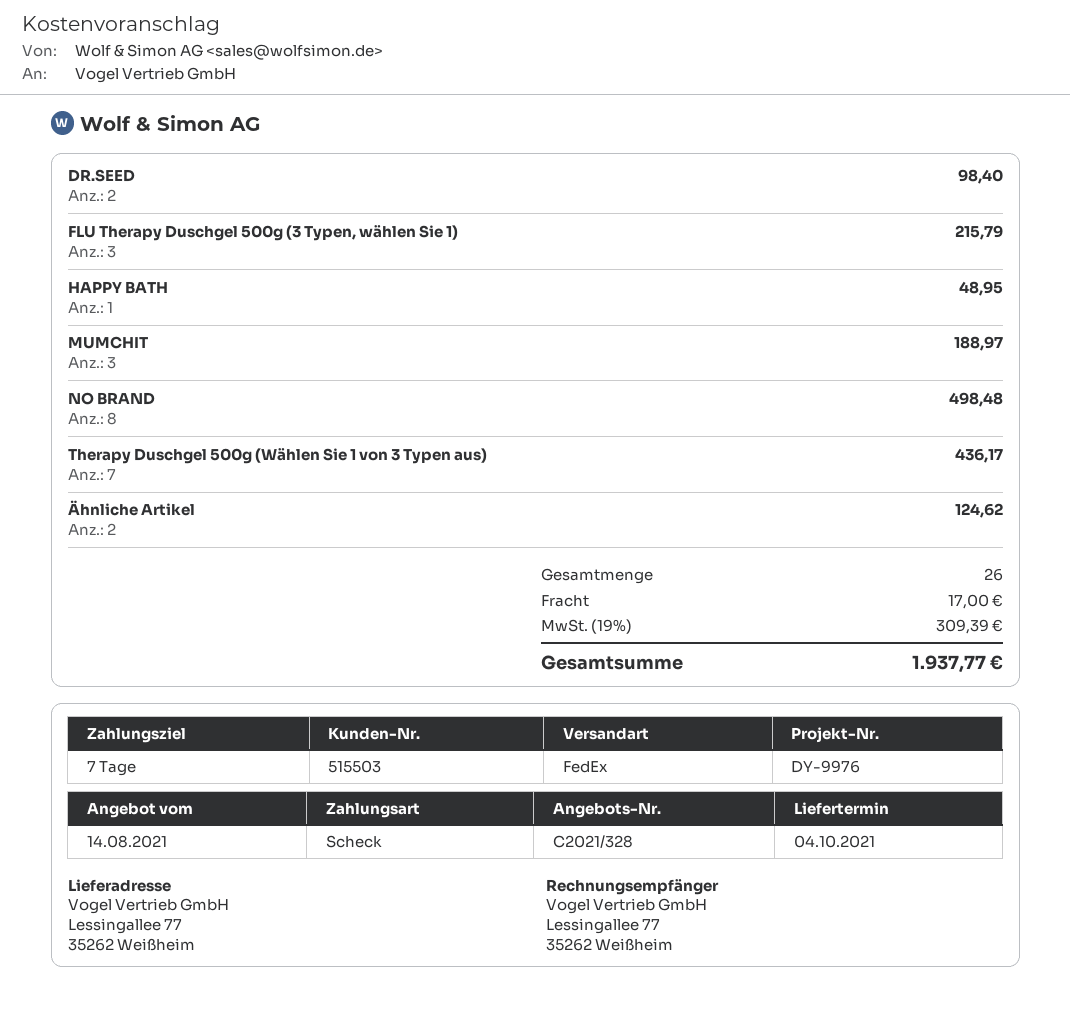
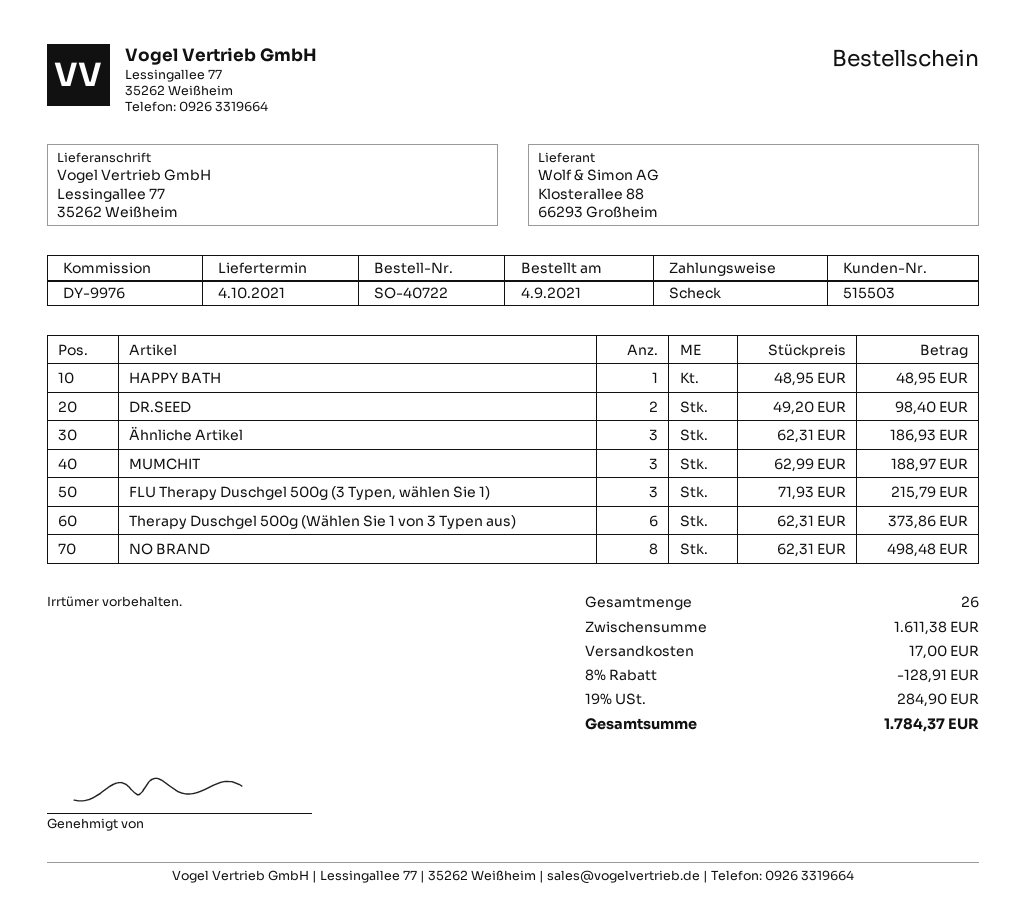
Therapy Duschgel 500g (Wählen Sie 1 von 3 Typen aus): 7 for 436.17 -> 6 for 373.86
Ähnliche Artikel: 2 for 124.62 -> 3 for 186.93
discount: none -> 8% = 128.91
tax: 19% = 309.39 -> 19% = 284.90
total: 1937.77 -> 1784.37

